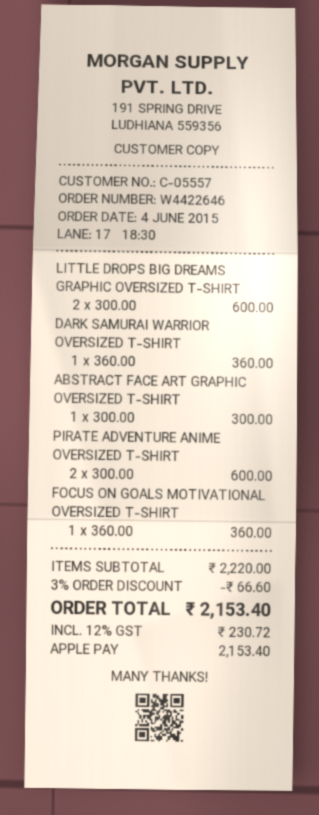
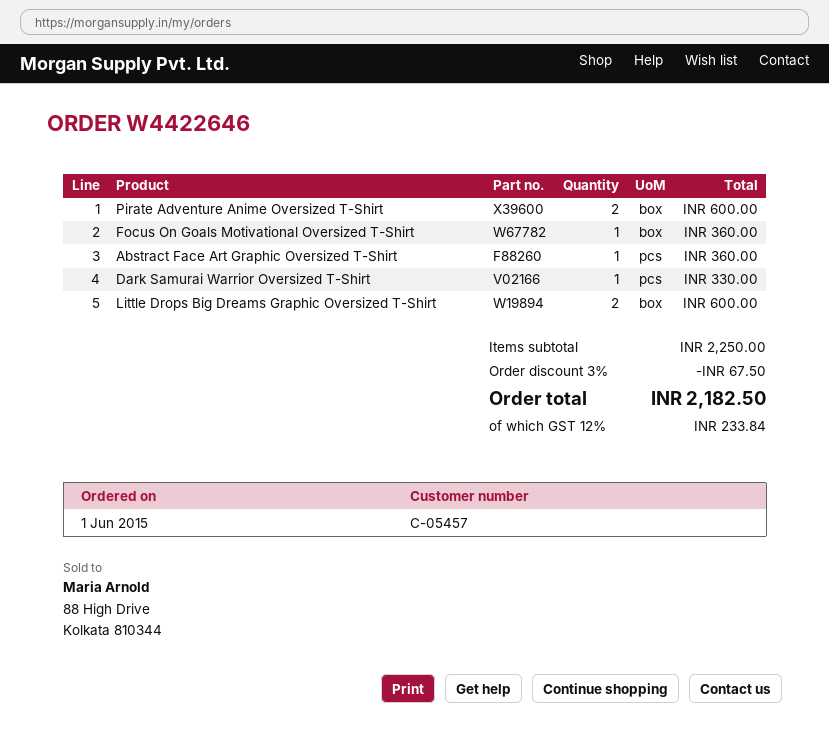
order date: 2015-06-04 -> 2015-06-01
customer number: C-05557 -> C-05457
DARK SAMURAI WARRIOR OVERSIZED T-SHIRT: 1 for 360.00 -> 1 for 330.00
ABSTRACT FACE ART GRAPHIC OVERSIZED T-SHIRT: 1 for 300.00 -> 1 for 360.00
subtotal: 2220.00 -> 2250.00
discount: 3% = 66.60 -> 3% = 67.50
tax: 12% = 230.72 -> 12% = 233.84
total: 2153.40 -> 2182.50

